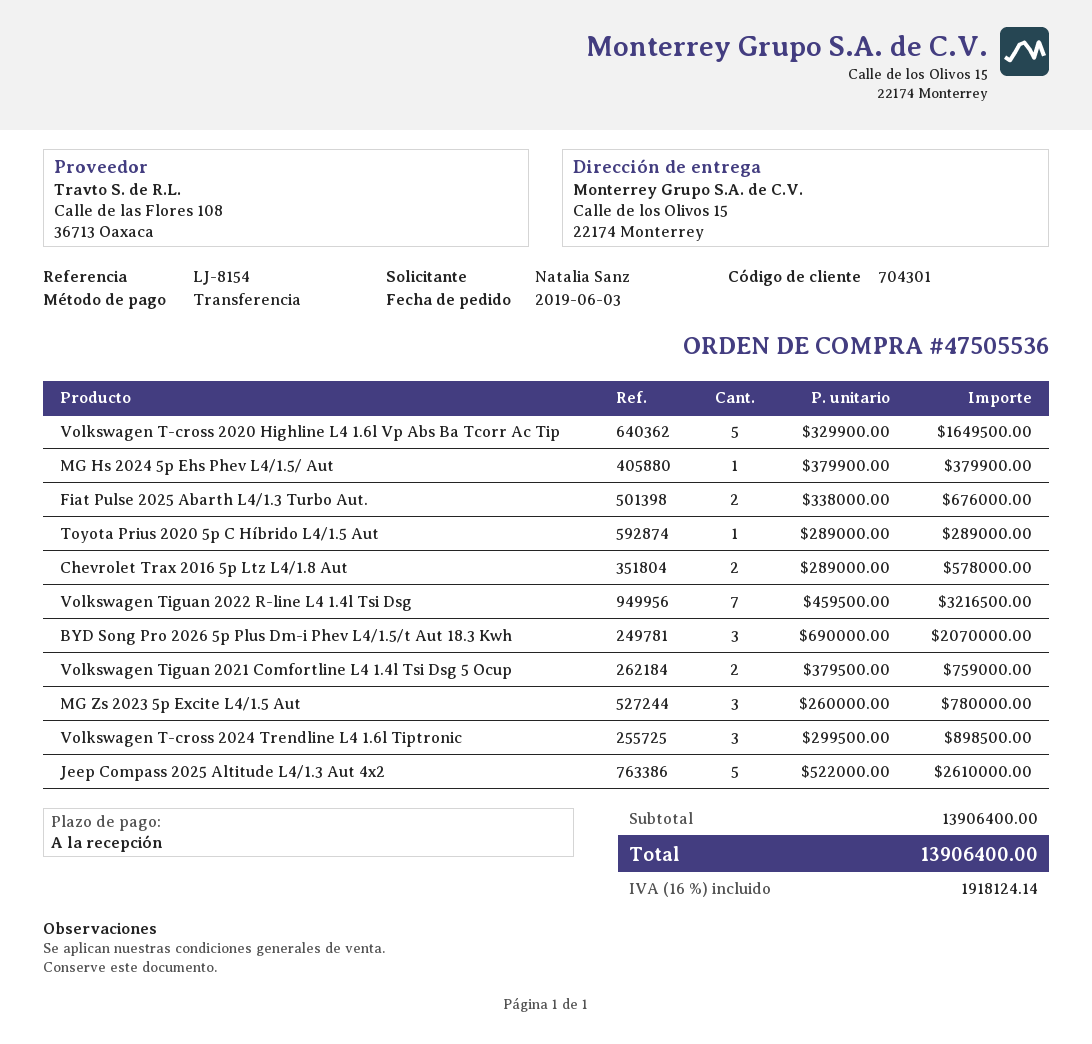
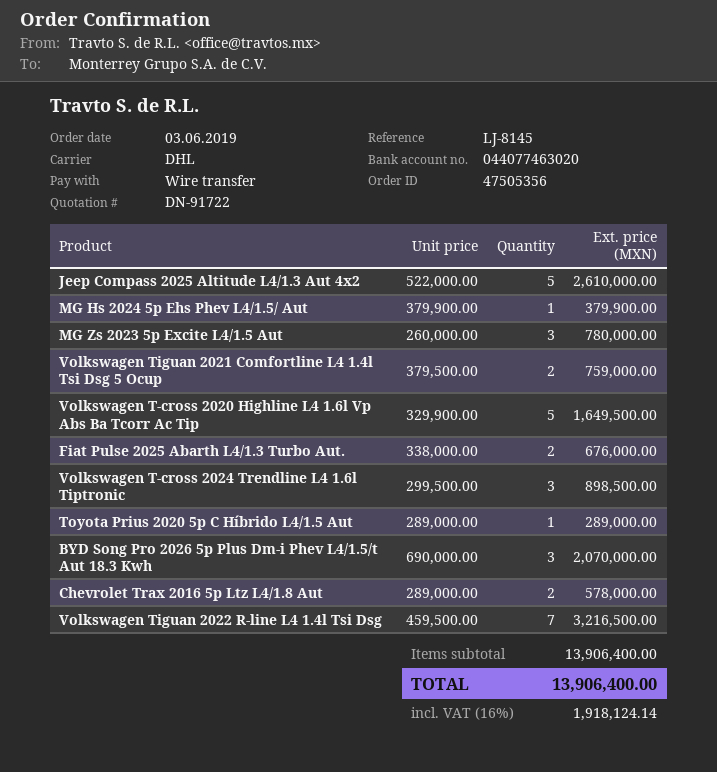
order number: 47505536 -> 47505356
reference: LJ-8154 -> LJ-8145

